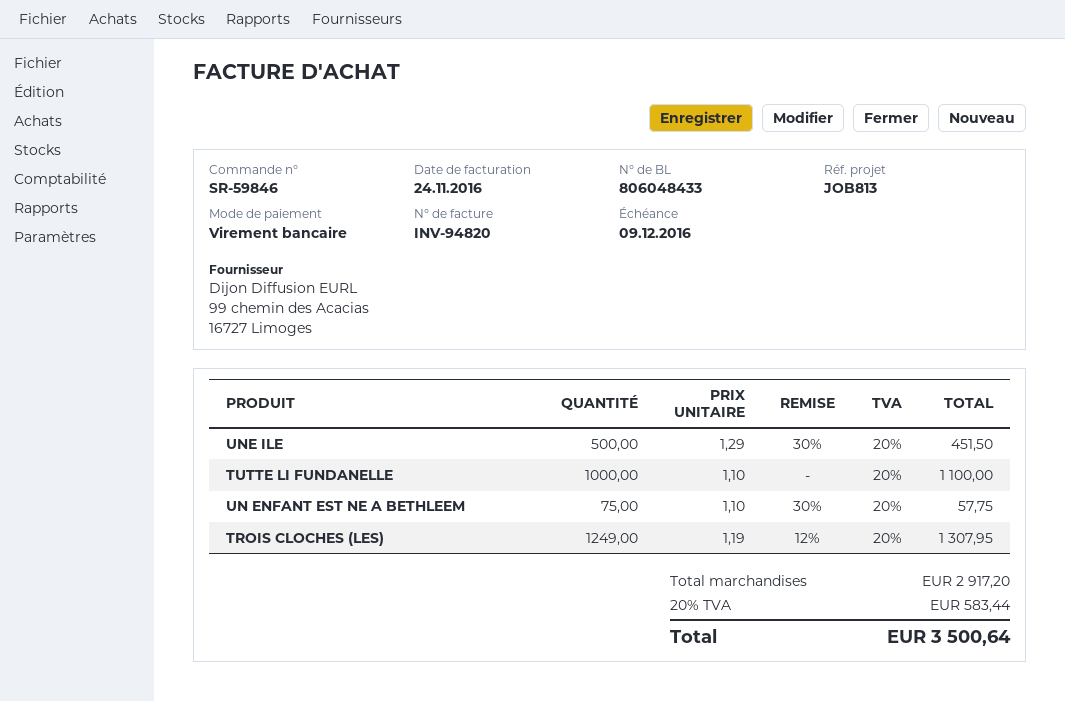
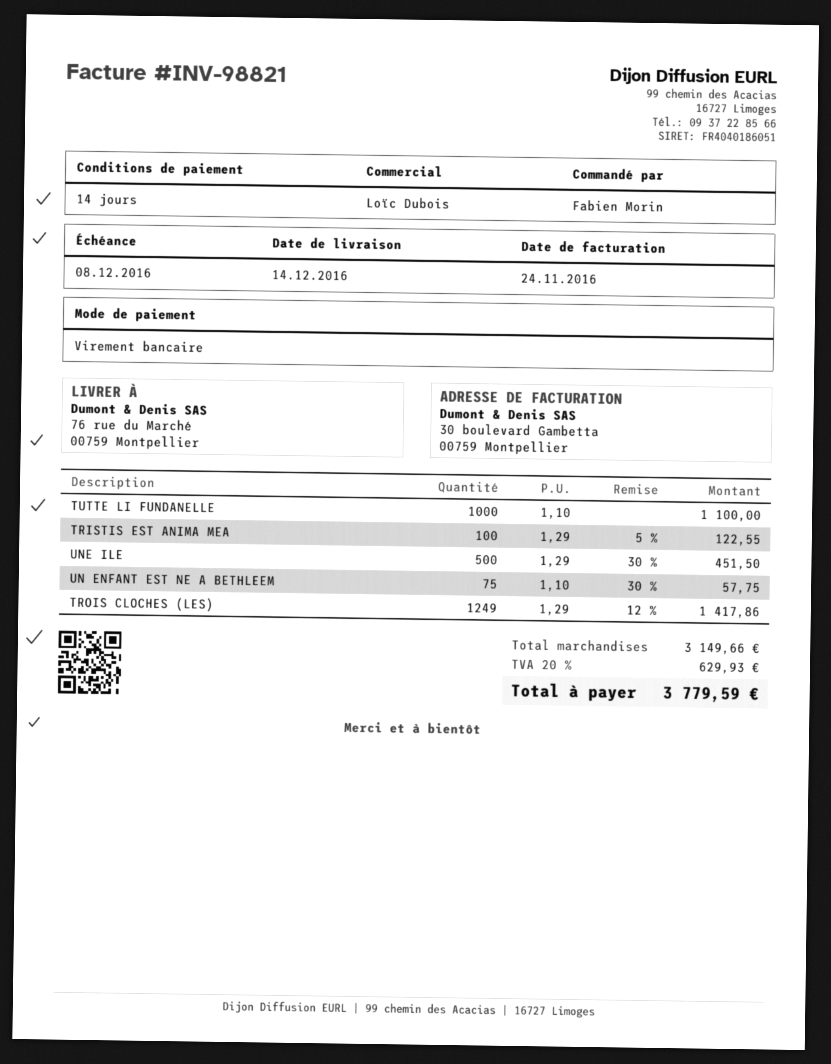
invoice number: INV-94820 -> INV-98821
due date: 2016-12-09 -> 2016-12-08
TROIS CLOCHES (LES): 1249 x 1.19 - 12% = 1307.95 -> 1249 x 1.29 - 12% = 1417.86
TRISTIS EST ANIMA MEA: none -> 100 x 1.29 - 5% = 122.55
subtotal: 2917.20 -> 3149.66
tax: 20% = 583.44 -> 20% = 629.93
total: 3500.64 -> 3779.59

